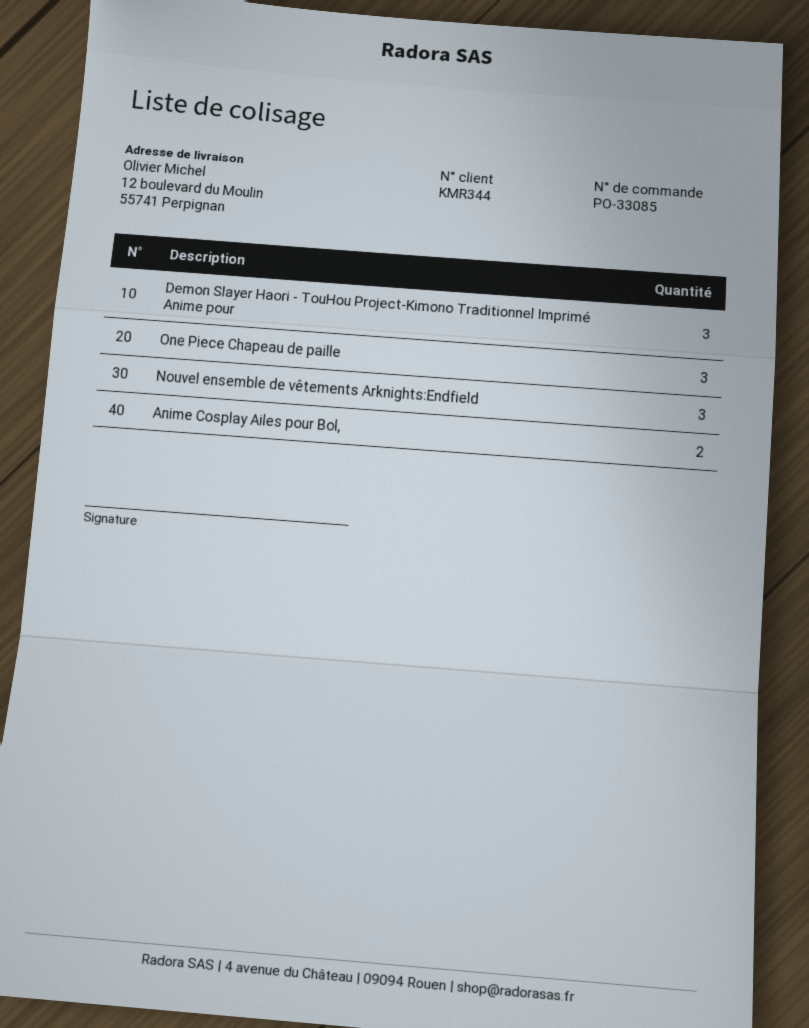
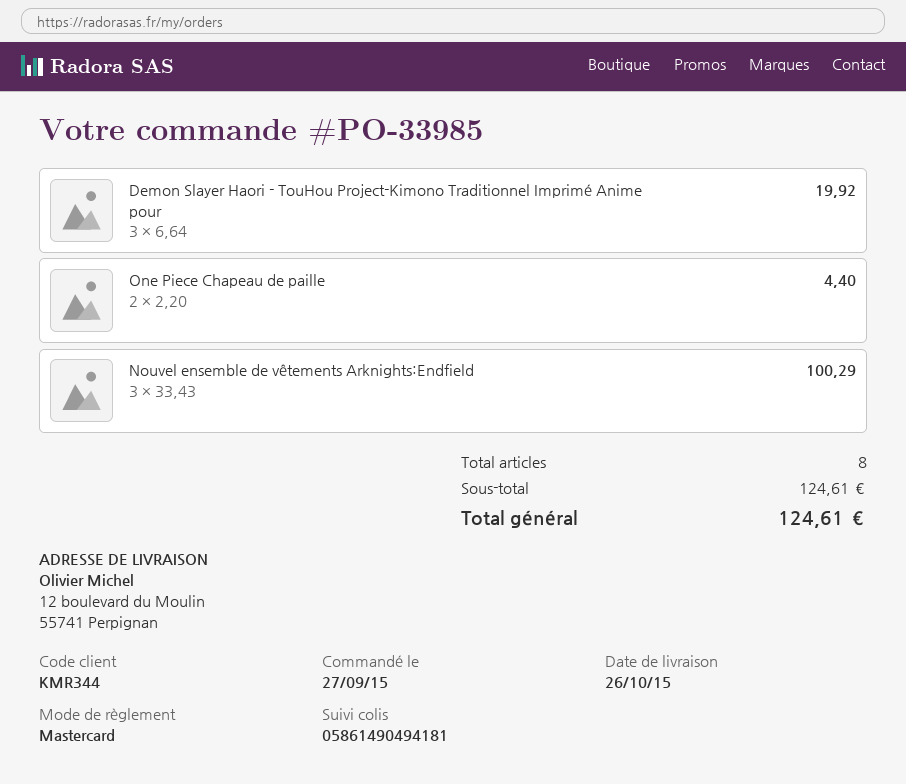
order number: PO-33085 -> PO-33985
One Piece Chapeau de paille: 3 -> 2
Anime Cosplay Ailes pour Bol,: 2 -> none

